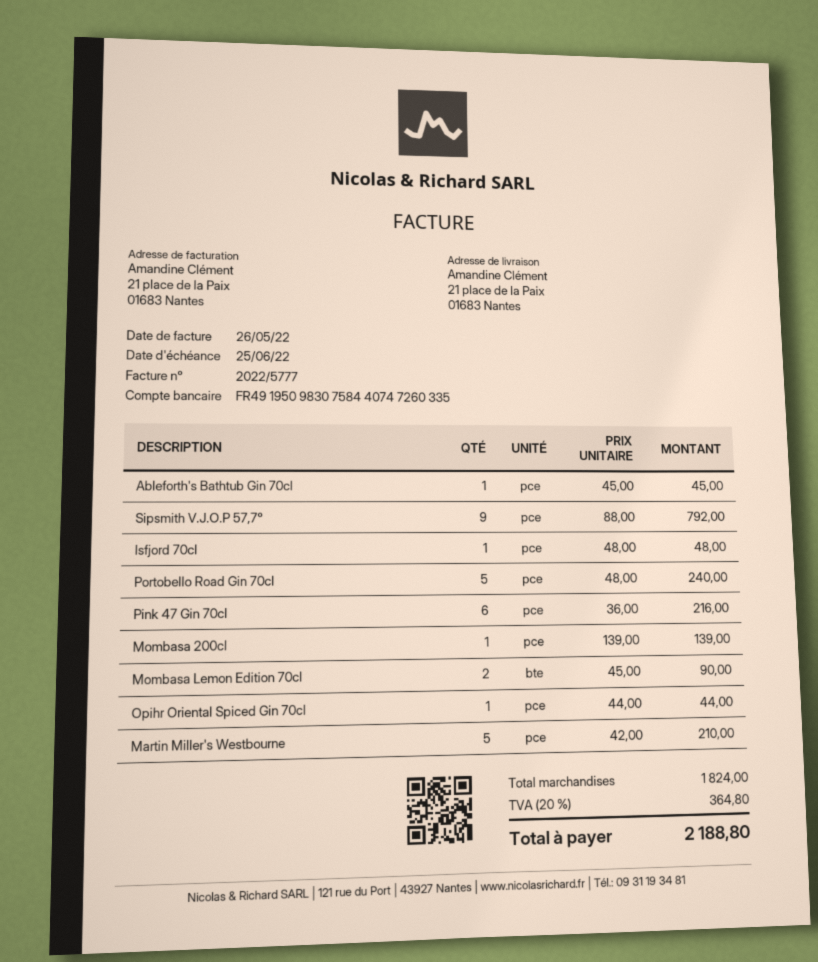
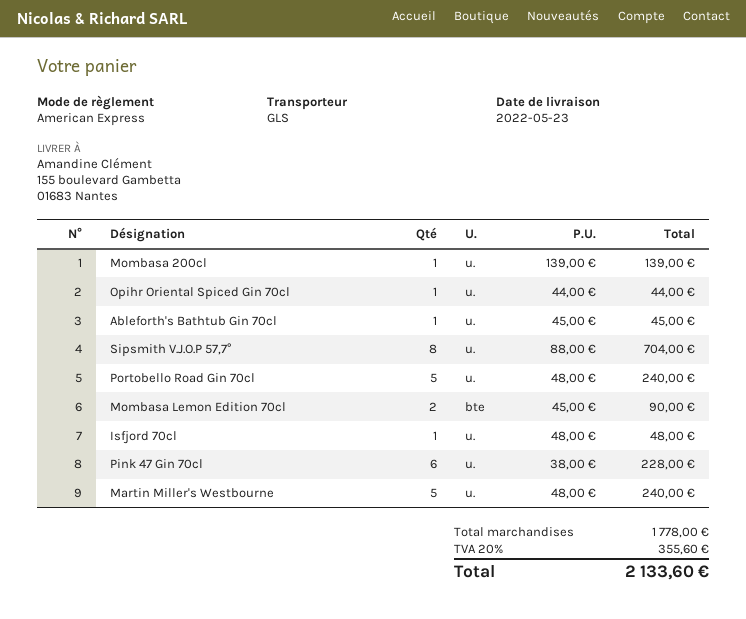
ship to: 21 place de la Paix, 01683 Nantes -> 155 boulevard Gambetta, 01683 Nantes
Sipsmith V.J.O.P 57,7°: 9 x 88.00 = 792.00 -> 8 x 88.00 = 704.00
Pink 47 Gin 70cl: 6 x 36.00 = 216.00 -> 6 x 38.00 = 228.00
Martin Miller's Westbourne: 5 x 42.00 = 210.00 -> 5 x 48.00 = 240.00
subtotal: 1824.00 -> 1778.00
tax: 20% = 364.80 -> 20% = 355.60
total: 2188.80 -> 2133.60

